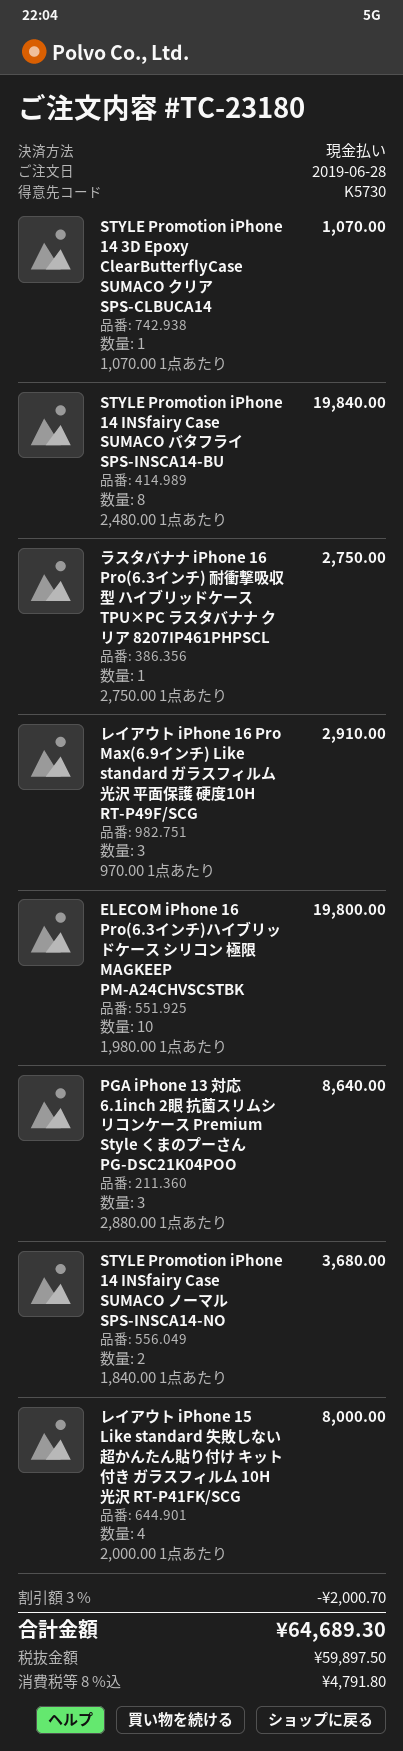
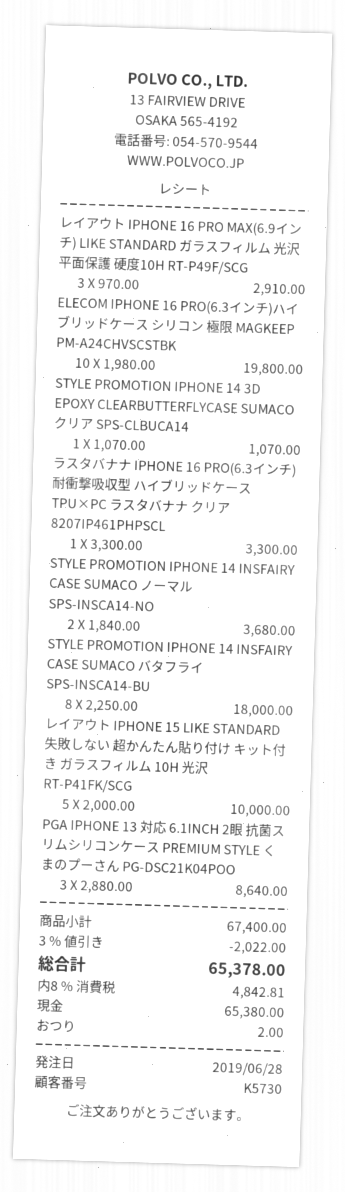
STYLE Promotion iPhone 14 INSfairy Case SUMACO バタフライ SPS-INSCA14-BU: 8 x 2480.00 = 19840.00 -> 8 x 2250.00 = 18000.00
ラスタバナナ iPhone 16 Pro(6.3インチ) 耐衝撃吸収型 ハイブリッドケース TPU×PC ラスタバナナ クリア 8207IP461PHPSCL: 1 x 2750.00 = 2750.00 -> 1 x 3300.00 = 3300.00
レイアウト iPhone 15 Like standard 失敗しない 超かんたん貼り付け キット付き ガラスフィルム 10H 光沢 RT-P41FK/SCG: 4 x 2000.00 = 8000.00 -> 5 x 2000.00 = 10000.00
discount: 3% = 2000.70 -> 3% = 2022.00
tax: 8% = 4791.80 -> 8% = 4842.81
total: 64689.30 -> 65378.00

